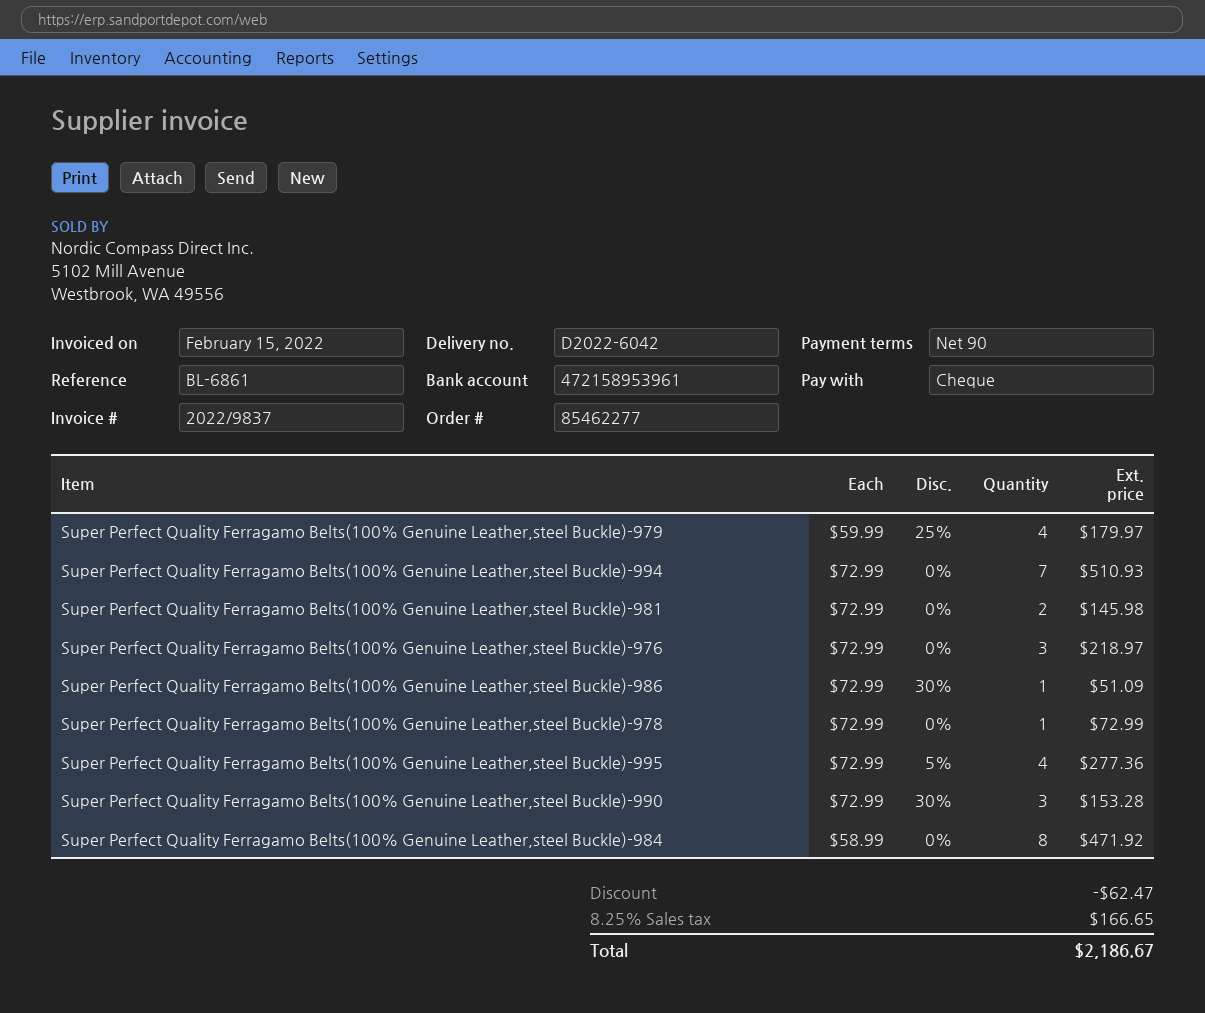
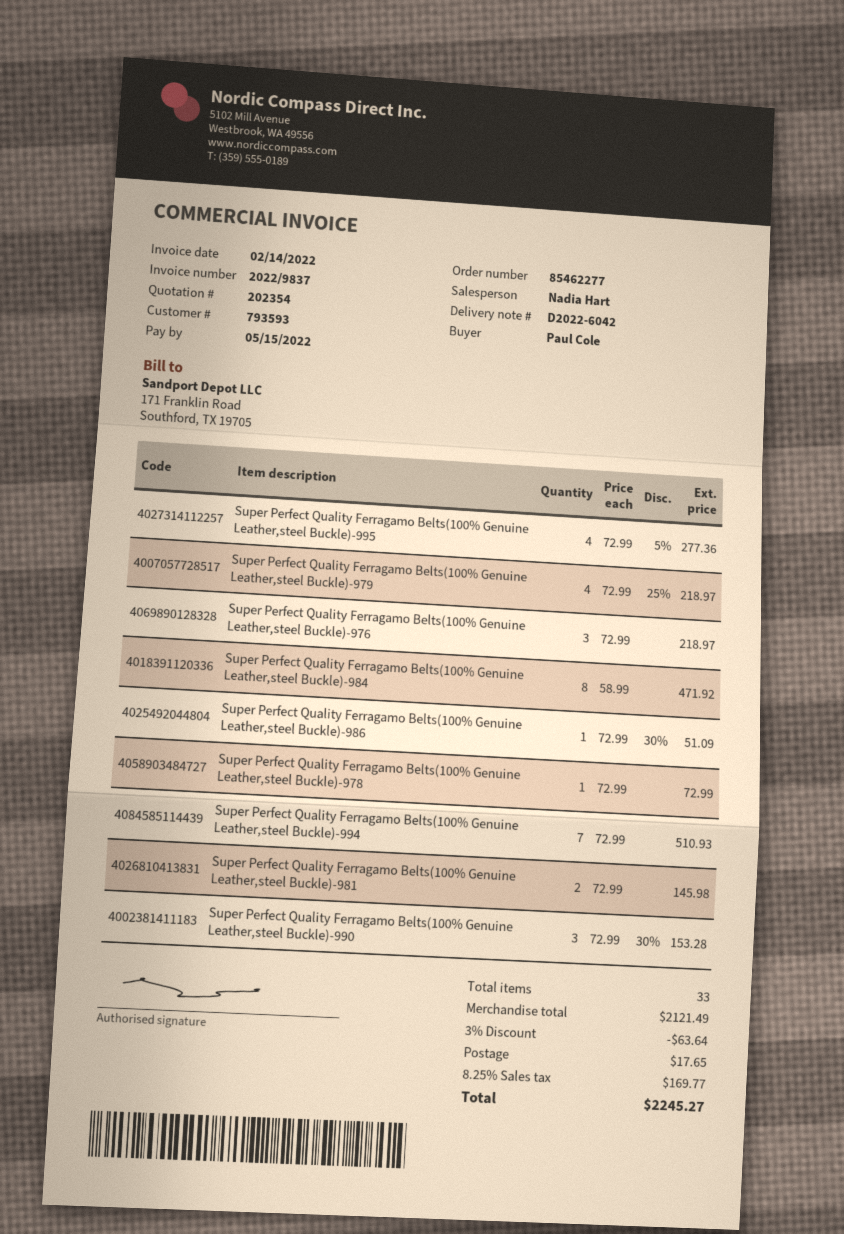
invoice date: 2022-02-15 -> 2022-02-14
Super Perfect Quality Ferragamo Belts(100% Genuine Leather,steel Buckle)-979: 4 x 59.99 - 25% = 179.97 -> 4 x 72.99 - 25% = 218.97
discount: 62.47 -> 63.64
shipping: none -> 17.65
tax: 8.25% = 166.65 -> 8.25% = 169.77
total: 2186.67 -> 2245.27

